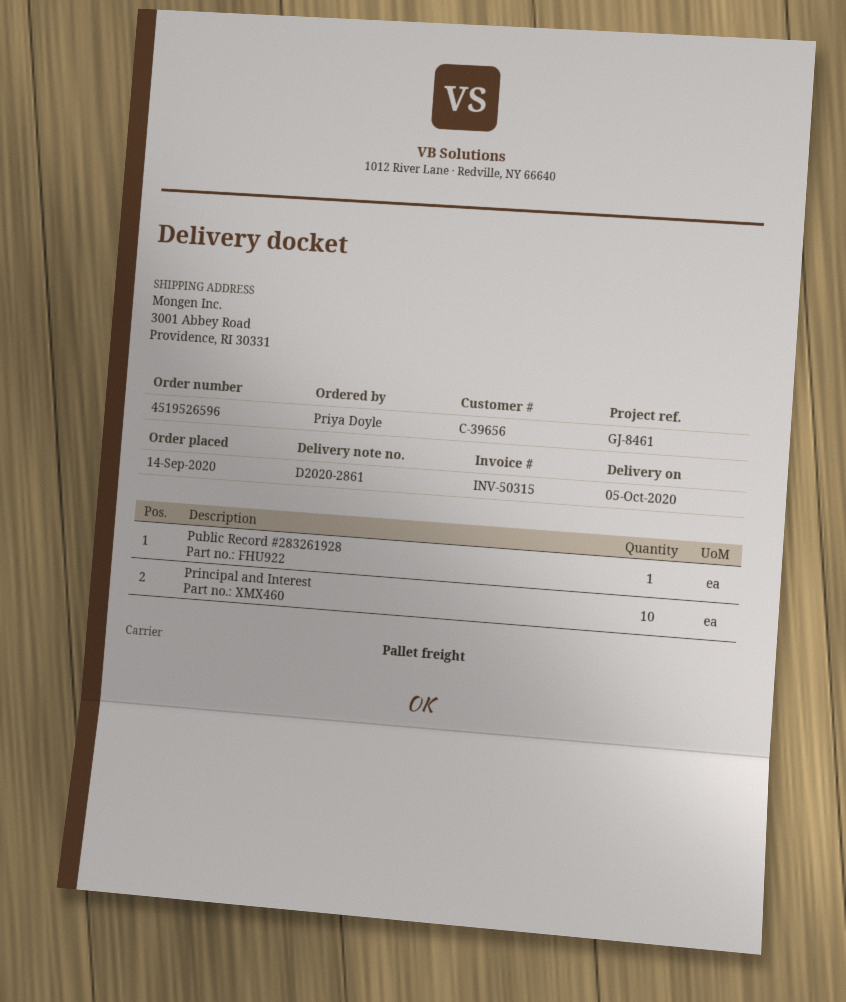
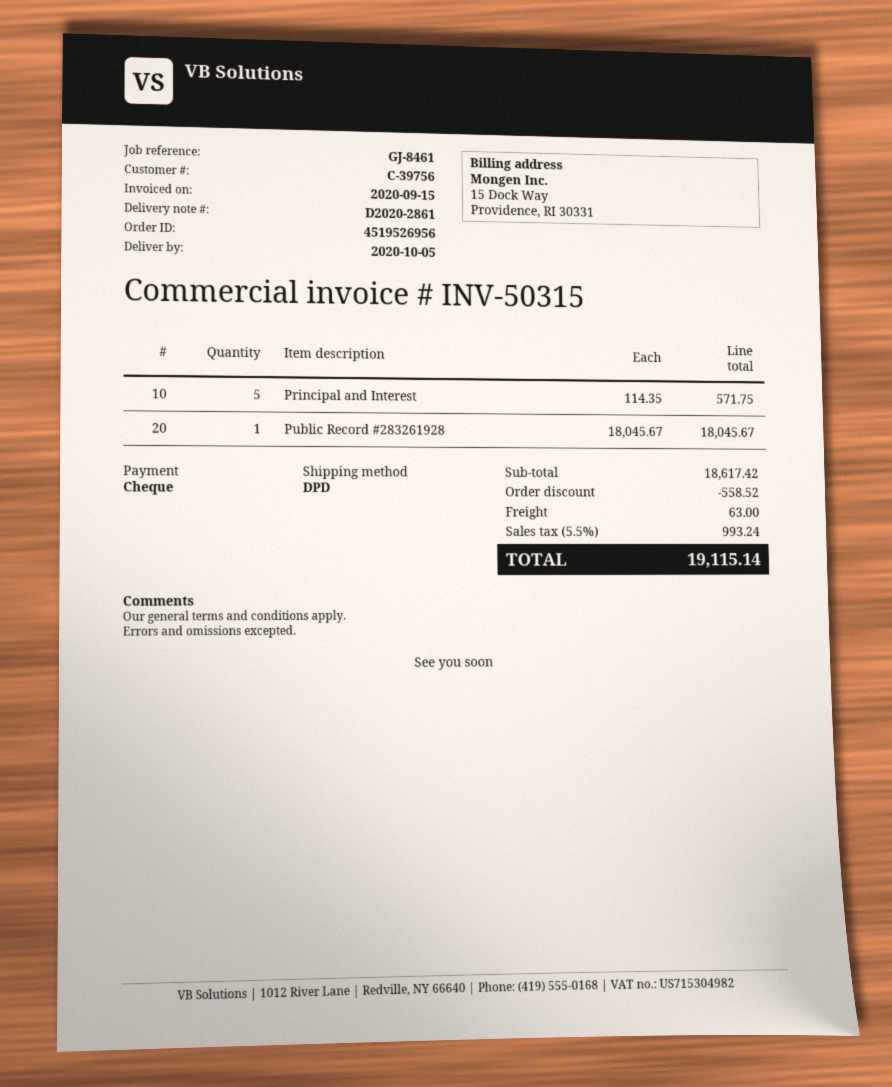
order number: 4519526596 -> 4519526956
customer number: C-39656 -> C-39756
shipping method: pallet freight -> DPD
Principal and Interest: 10 -> 5

